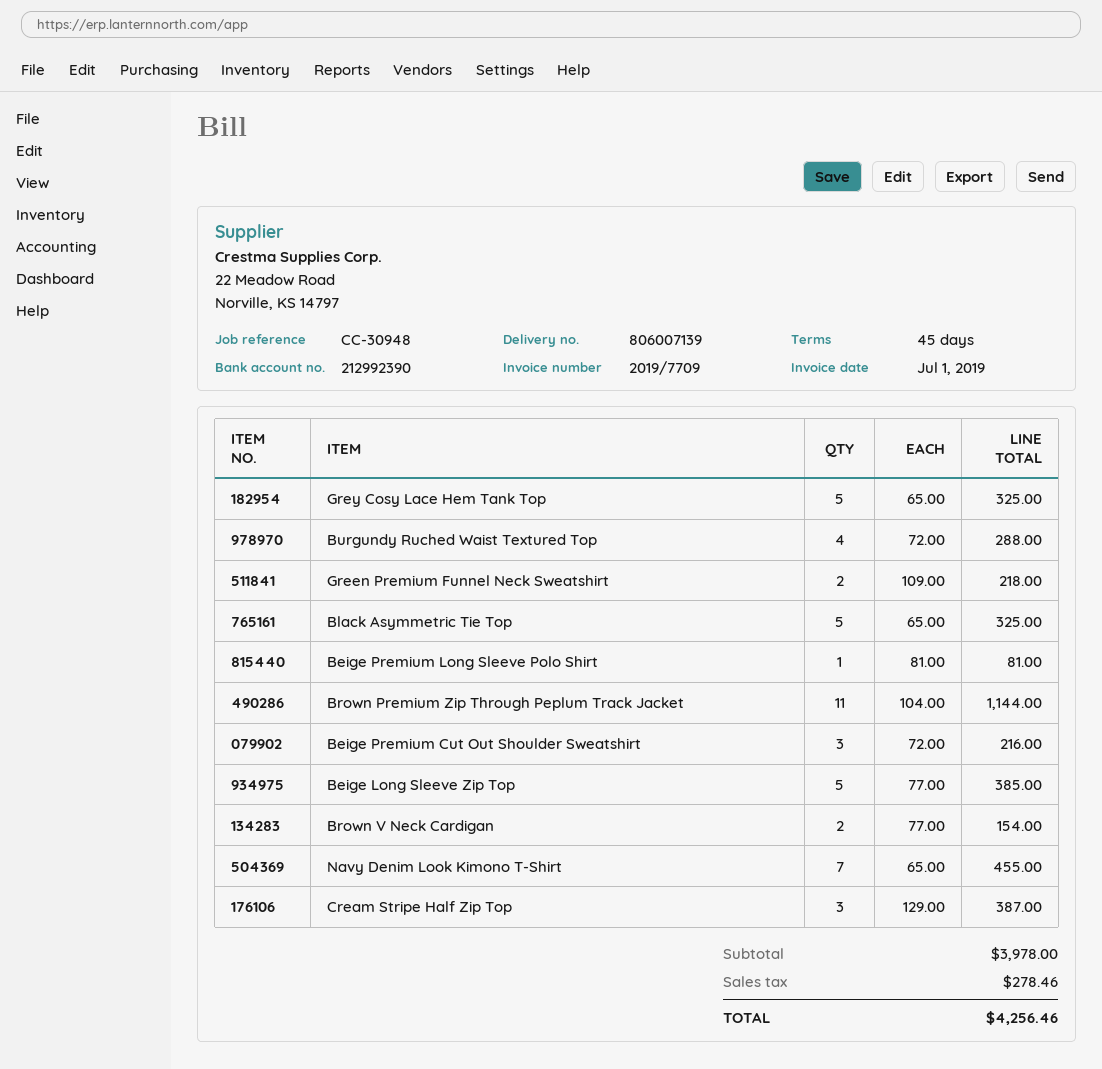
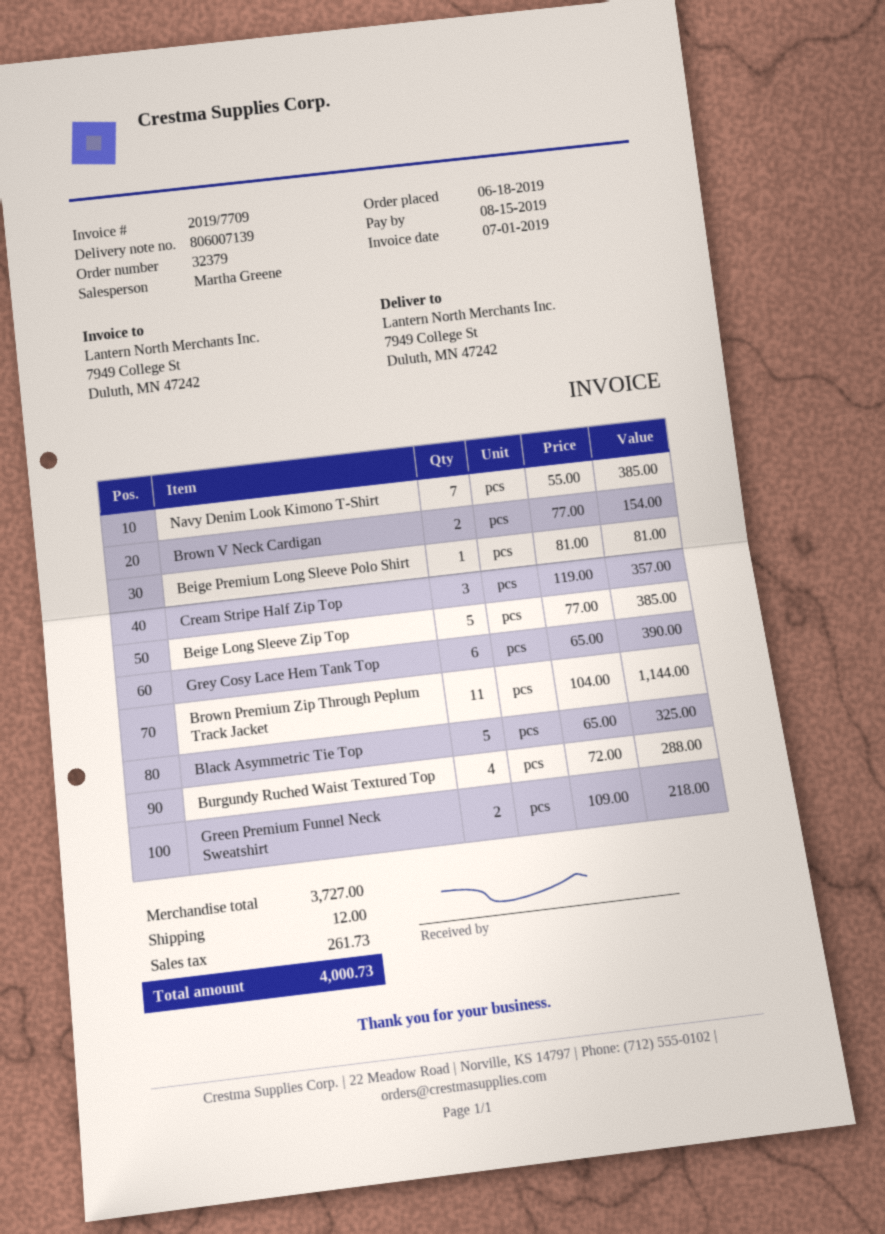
Grey Cosy Lace Hem Tank Top: 5 x 65.00 = 325.00 -> 6 x 65.00 = 390.00
Beige Premium Cut Out Shoulder Sweatshirt: 3 x 72.00 = 216.00 -> none
Navy Denim Look Kimono T-Shirt: 7 x 65.00 = 455.00 -> 7 x 55.00 = 385.00
Cream Stripe Half Zip Top: 3 x 129.00 = 387.00 -> 3 x 119.00 = 357.00
subtotal: 3978.00 -> 3727.00
shipping: none -> 12.00
tax: 278.46 -> 261.73
total: 4256.46 -> 4000.73

